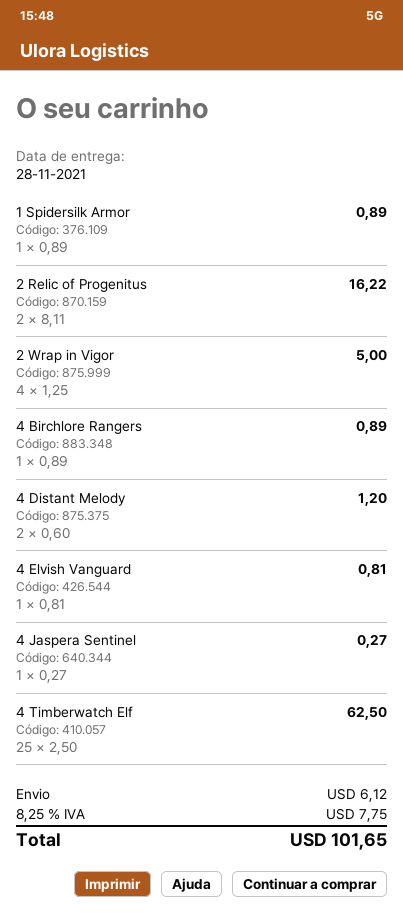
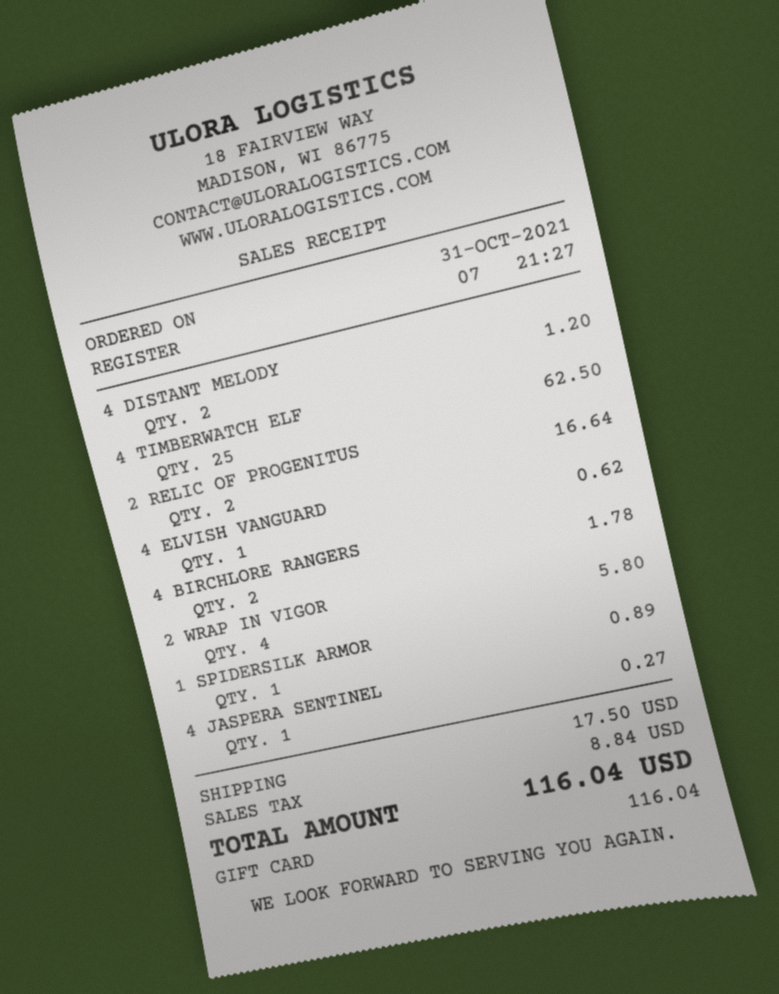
2 Relic of Progenitus: 2 for 16.22 -> 2 for 16.64
2 Wrap in Vigor: 4 for 5.00 -> 4 for 5.80
4 Birchlore Rangers: 1 for 0.89 -> 2 for 1.78
4 Elvish Vanguard: 1 for 0.81 -> 1 for 0.62
shipping: 6.12 -> 17.50
tax: 7.75 -> 8.84
total: 101.65 -> 116.04

